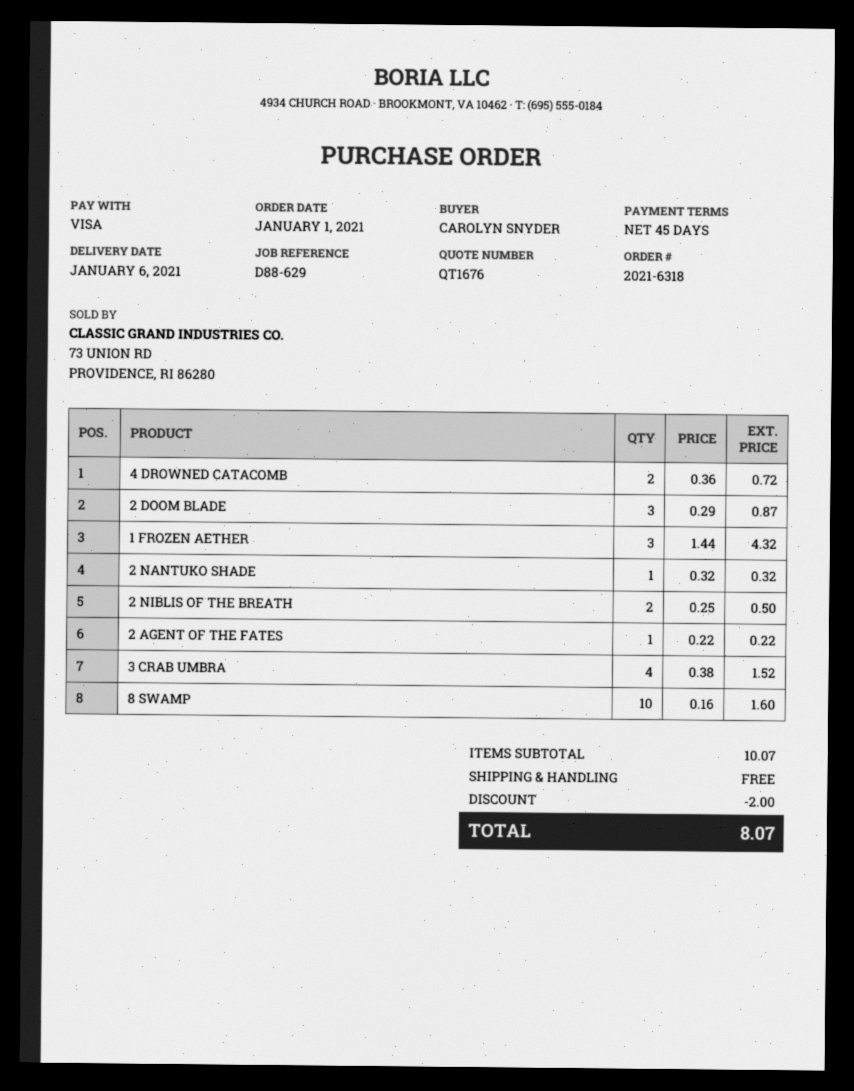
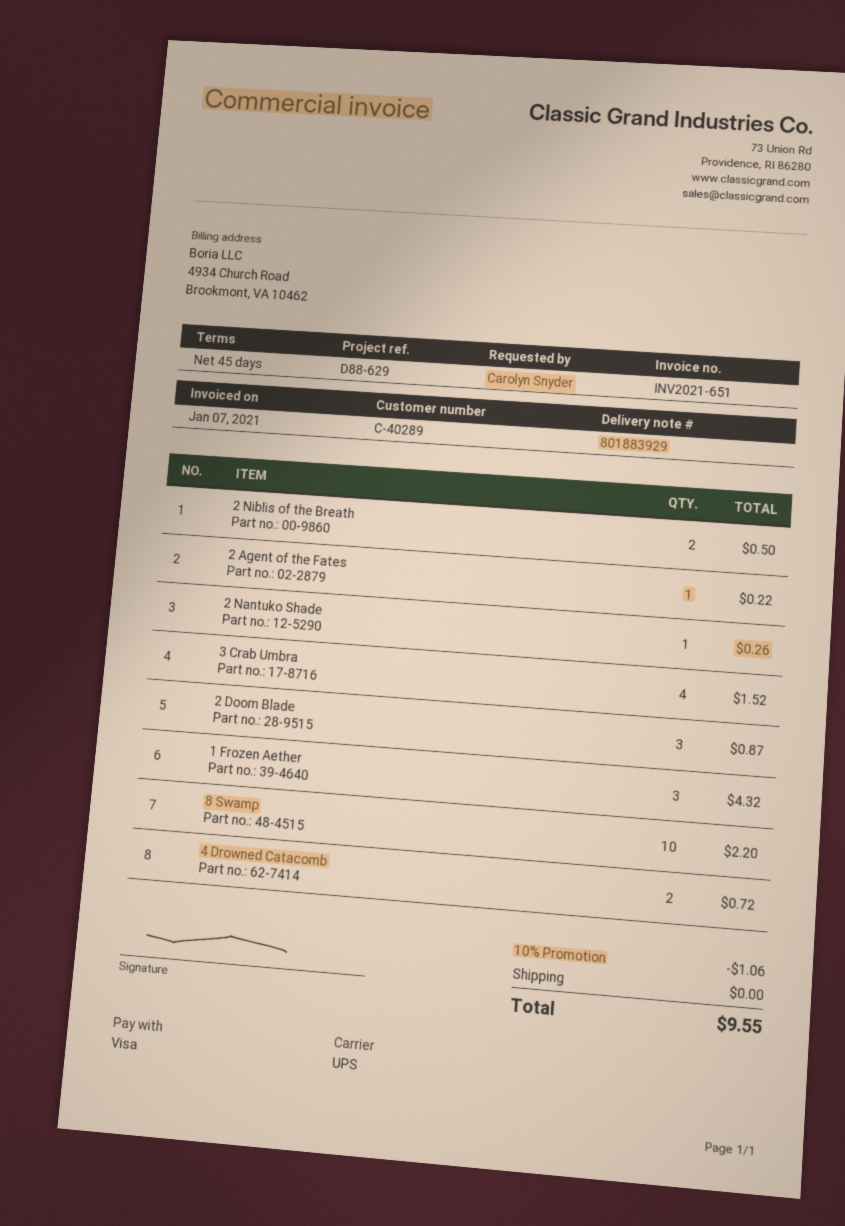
2 NANTUKO SHADE: 1 for 0.32 -> 1 for 0.26
8 SWAMP: 10 for 1.60 -> 10 for 2.20
discount: 2.00 -> 1.06
total: 8.07 -> 9.55

